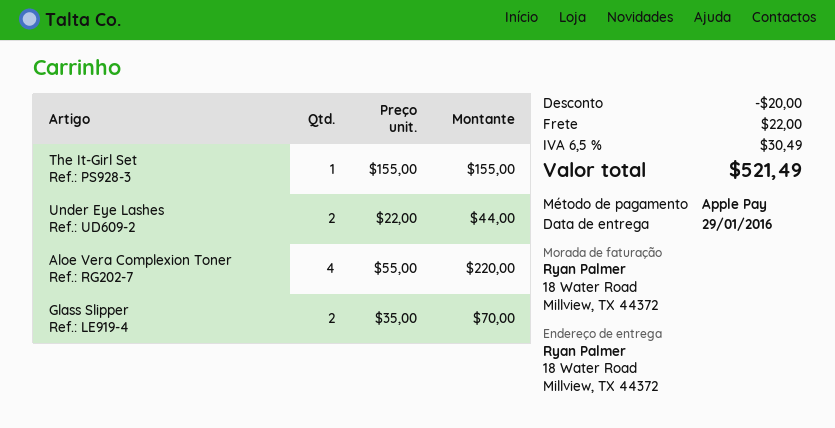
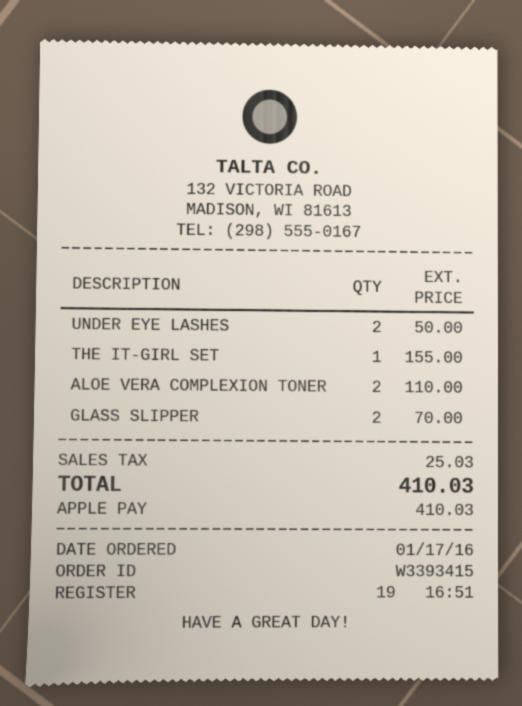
Under Eye Lashes: 2 for 44.00 -> 2 for 50.00
Aloe Vera Complexion Toner: 4 for 220.00 -> 2 for 110.00
discount: 20.00 -> none
shipping: 22.00 -> none
tax: 30.49 -> 25.03
total: 521.49 -> 410.03

